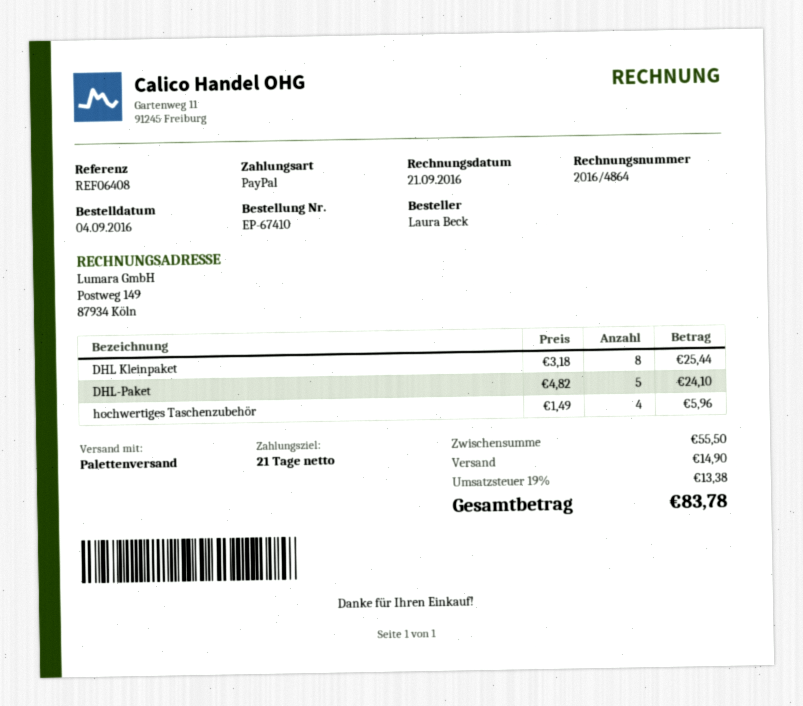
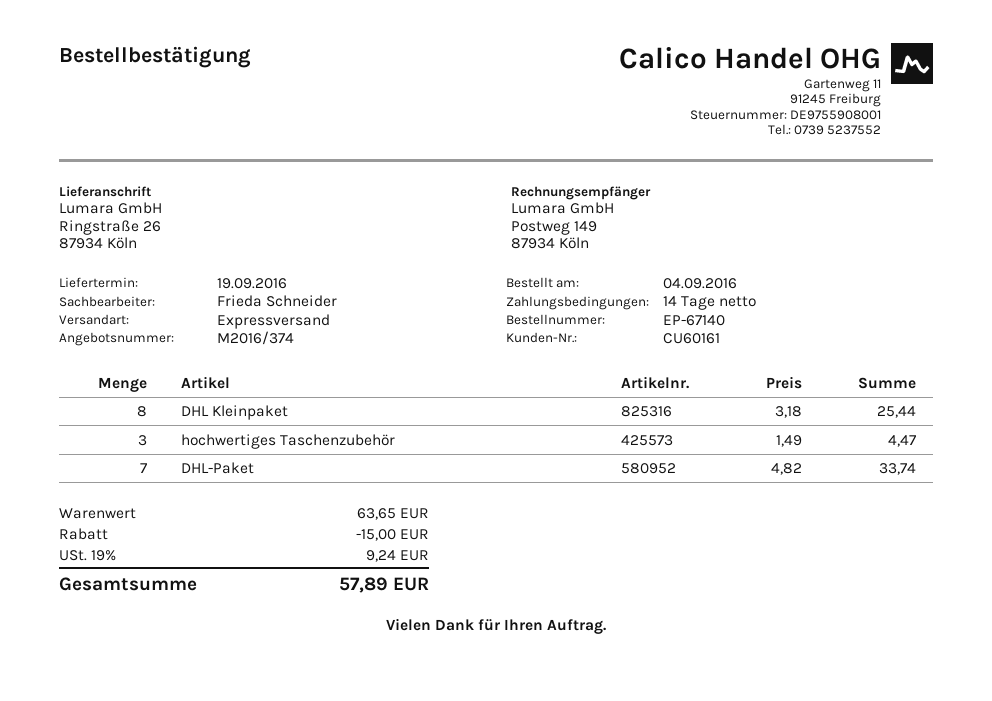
order number: EP-67410 -> EP-67140
payment terms: 21 days -> 14 days
shipping method: pallet freight -> express
DHL-Paket: 5 x 4.82 = 24.10 -> 7 x 4.82 = 33.74
hochwertiges Taschenzubehör: 4 x 1.49 = 5.96 -> 3 x 1.49 = 4.47
subtotal: 55.50 -> 63.65
discount: none -> 15.00
shipping: 14.90 -> none
tax: 19% = 13.38 -> 19% = 9.24
total: 83.78 -> 57.89

